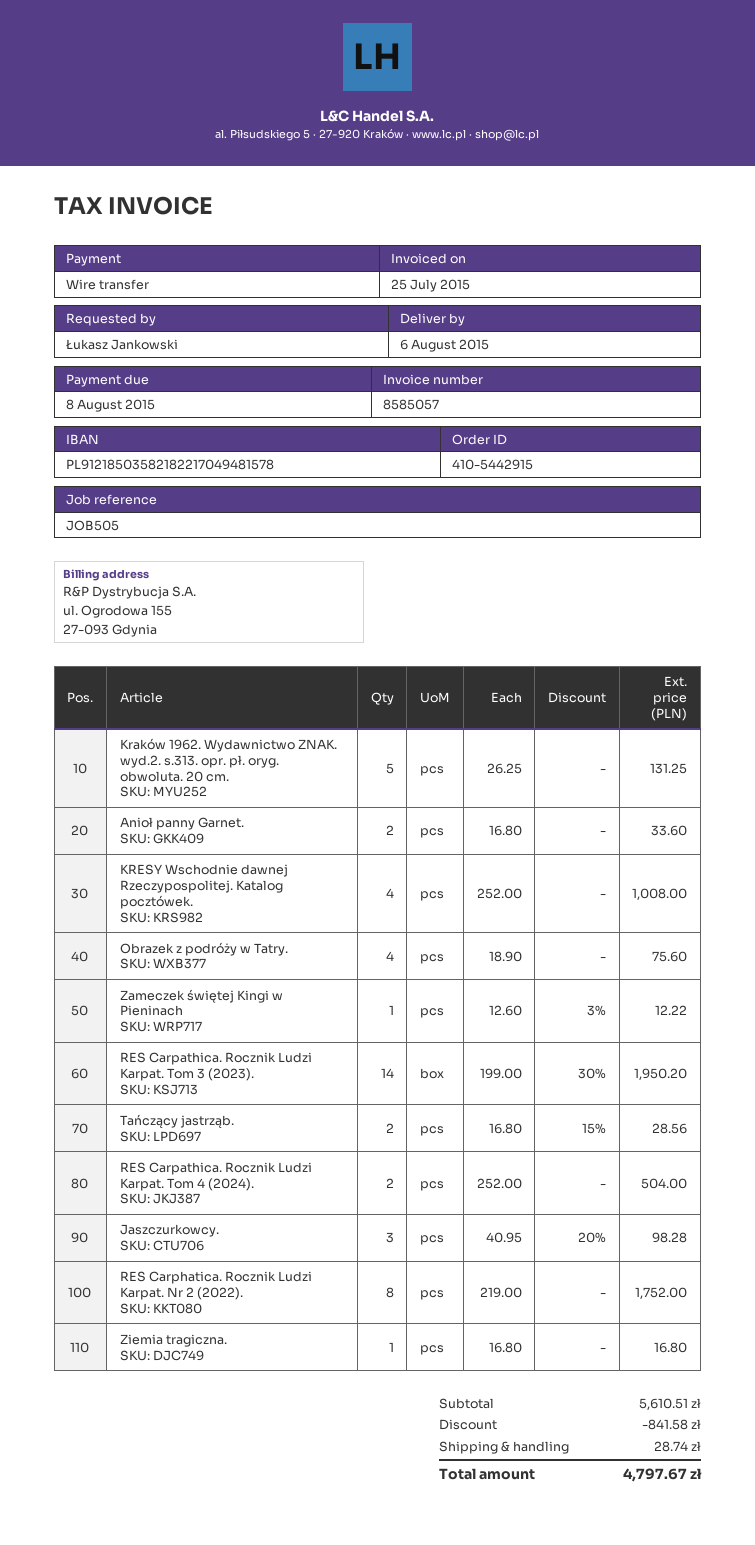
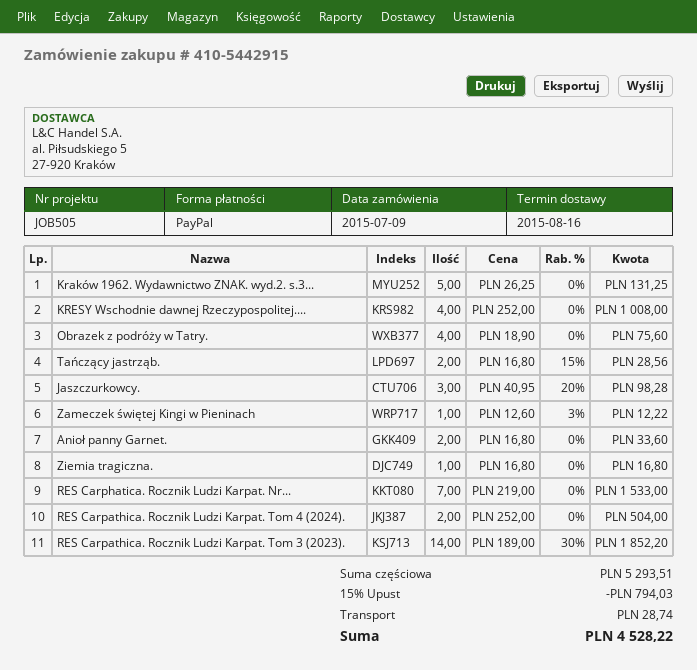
delivery date: 2015-08-06 -> 2015-08-16
payment method: bank transfer -> PayPal
RES Carpathica. Rocznik Ludzi Karpat. Tom 3 (2023).: 14 x 199.00 - 30% = 1950.20 -> 14 x 189.00 - 30% = 1852.20
RES Carphatica. Rocznik Ludzi Karpat. Nr 2 (2022).: 8 x 219.00 = 1752.00 -> 7 x 219.00 = 1533.00
subtotal: 5610.51 -> 5293.51
discount: 841.58 -> 794.03
total: 4797.67 -> 4528.22

